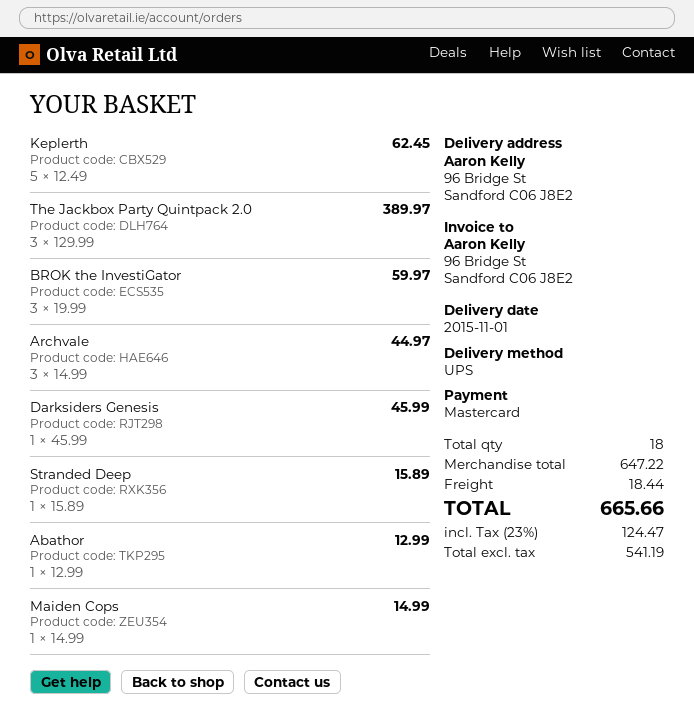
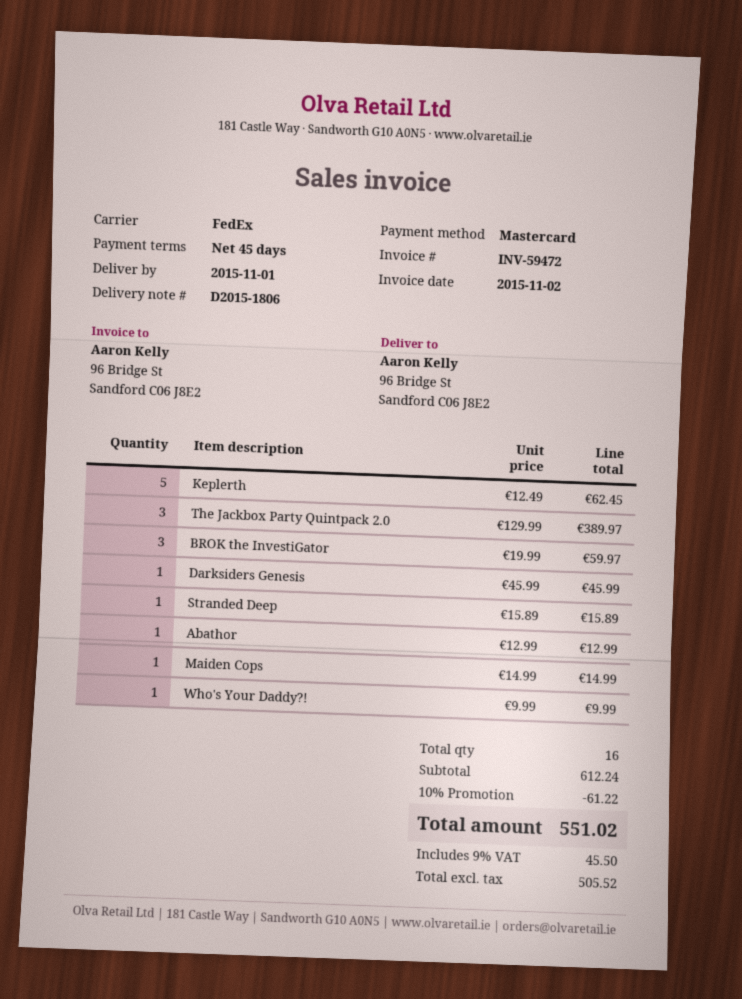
shipping method: UPS -> FedEx
Archvale: 3 x 14.99 = 44.97 -> none
Who's Your Daddy?!: none -> 1 x 9.99 = 9.99
total quantity: 18 -> 16
subtotal: 647.22 -> 612.24
discount: none -> 10% = 61.22
shipping: 18.44 -> none
net: 541.19 -> 505.52
tax: 23% = 124.47 -> 9% = 45.50
total: 665.66 -> 551.02

